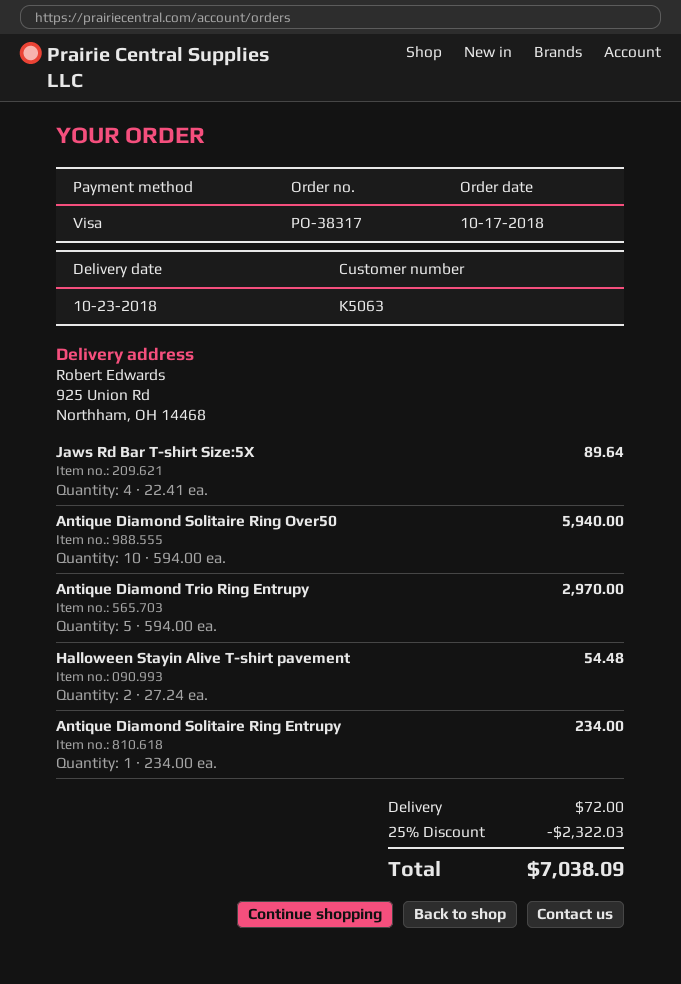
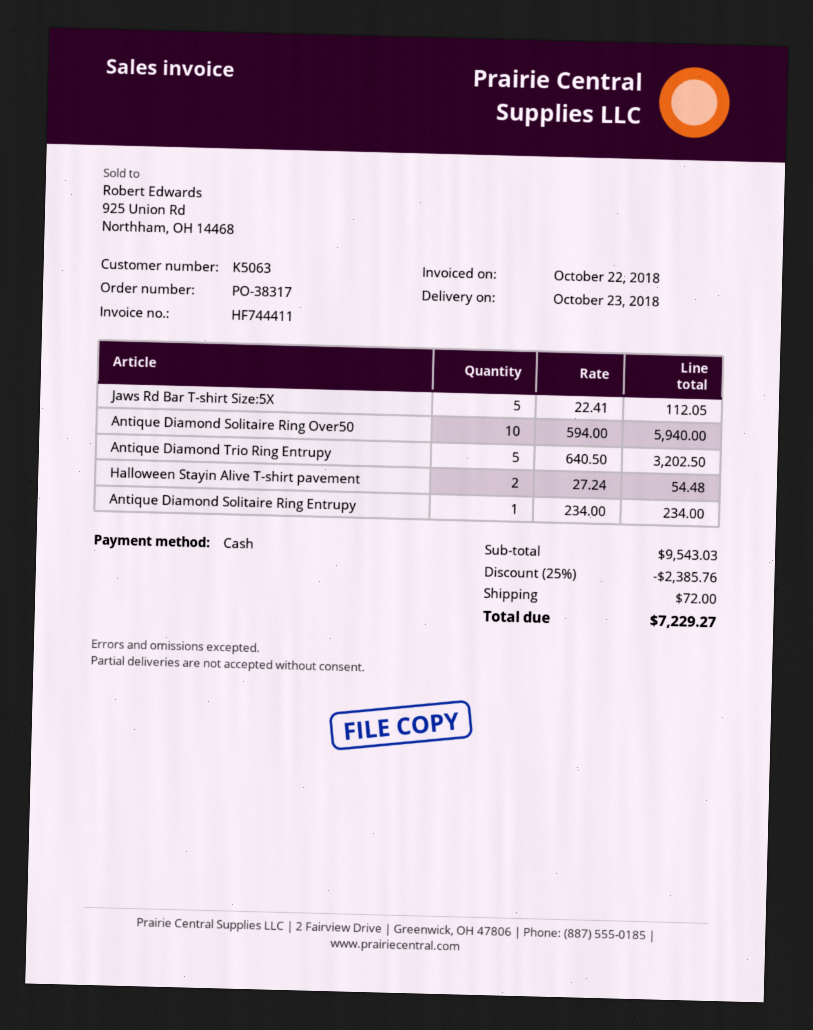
payment method: Visa -> cash
Jaws Rd Bar T-shirt Size:5X: 4 x 22.41 = 89.64 -> 5 x 22.41 = 112.05
Antique Diamond Trio Ring Entrupy: 5 x 594.00 = 2970.00 -> 5 x 640.50 = 3202.50
discount: 25% = 2322.03 -> 25% = 2385.76
total: 7038.09 -> 7229.27

